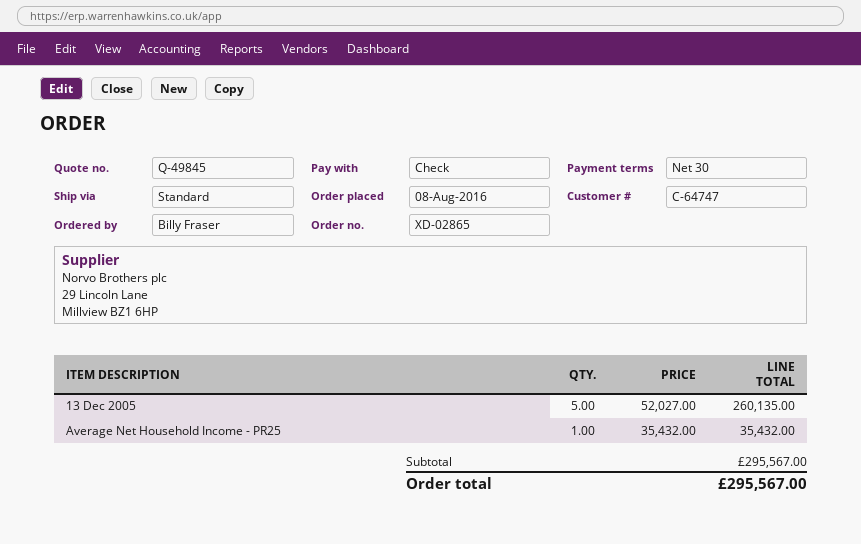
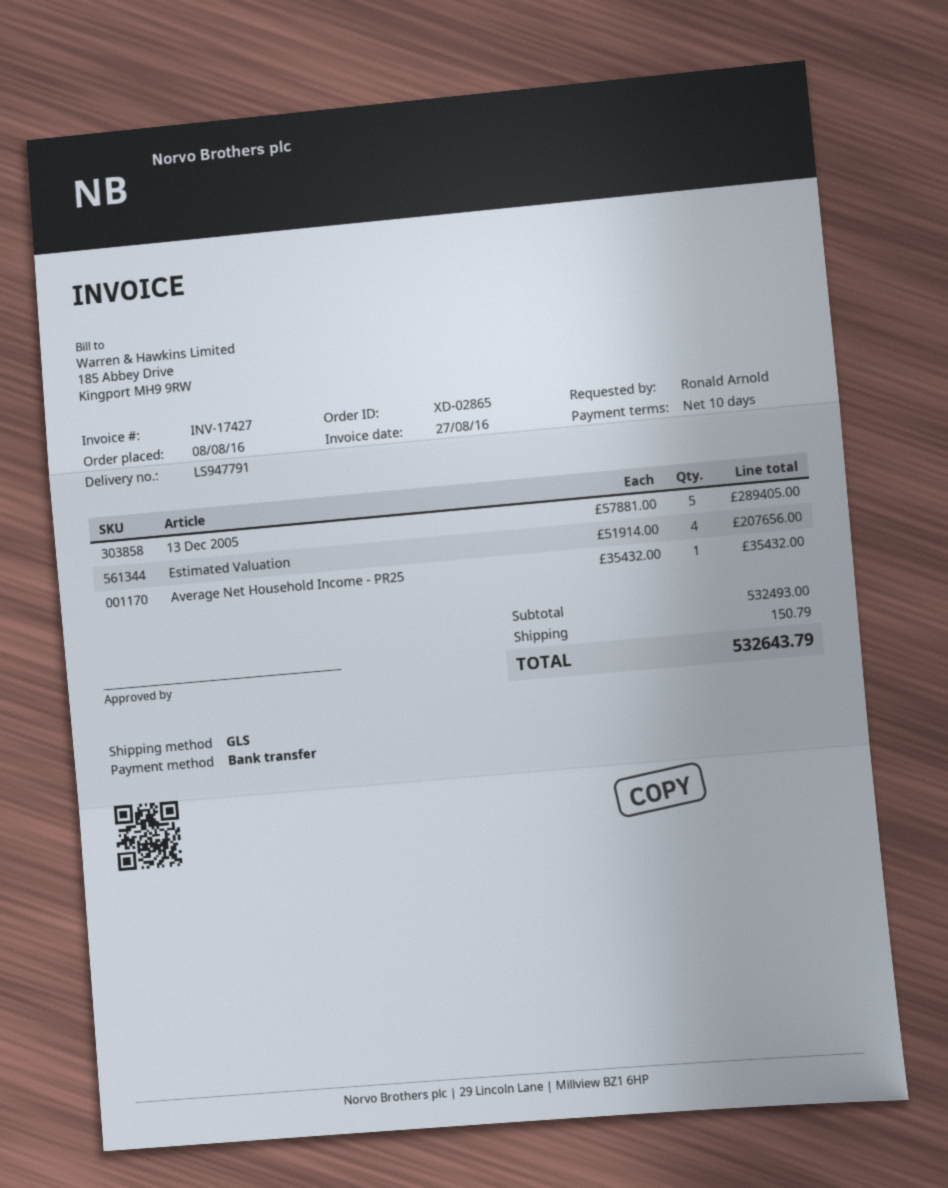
payment terms: 30 days -> 10 days
ordered by: Billy Fraser -> Ronald Arnold
payment method: cheque -> bank transfer
shipping method: standard -> GLS
13 Dec 2005: 5 x 52027.00 = 260135.00 -> 5 x 57881.00 = 289405.00
Estimated Valuation: none -> 4 x 51914.00 = 207656.00
subtotal: 295567.00 -> 532493.00
shipping: none -> 150.79
total: 295567.00 -> 532643.79

